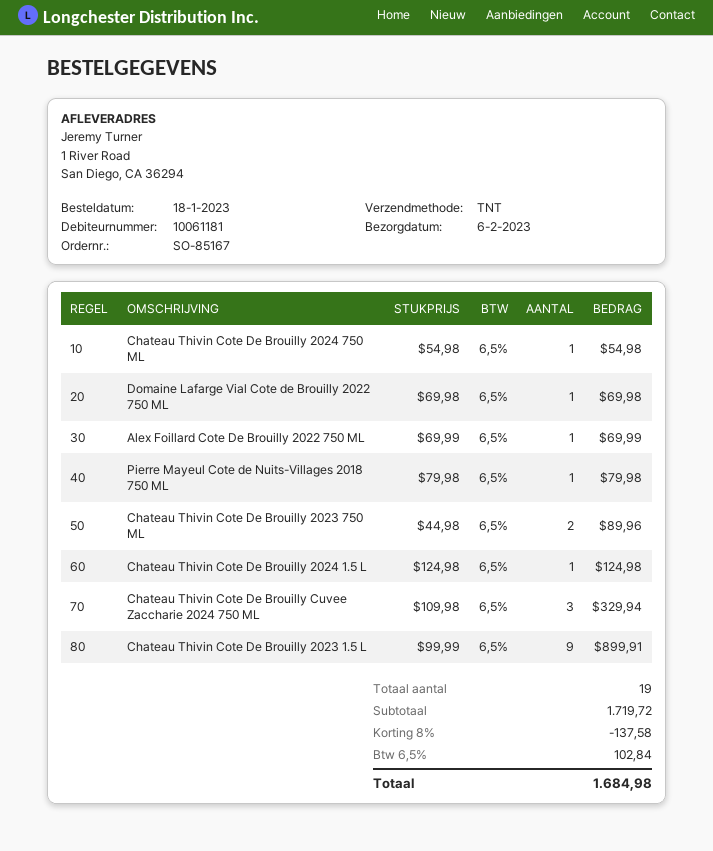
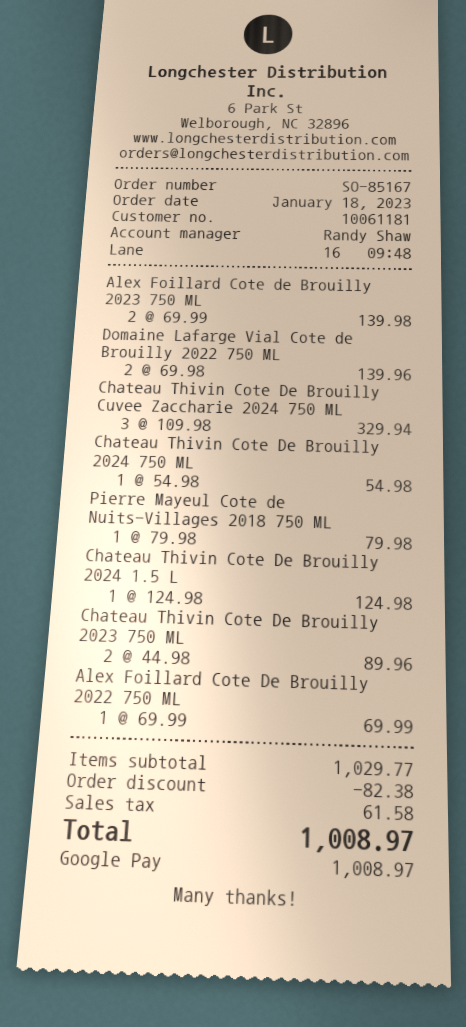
Domaine Lafarge Vial Cote de Brouilly 2022 750 ML: 1 x 69.98 = 69.98 -> 2 x 69.98 = 139.96
Chateau Thivin Cote De Brouilly 2023 1.5 L: 9 x 99.99 = 899.91 -> none
Alex Foillard Cote de Brouilly 2023 750 ML: none -> 2 x 69.99 = 139.98
subtotal: 1719.72 -> 1029.77
discount: 137.58 -> 82.38
tax: 102.84 -> 61.58
total: 1684.98 -> 1008.97

